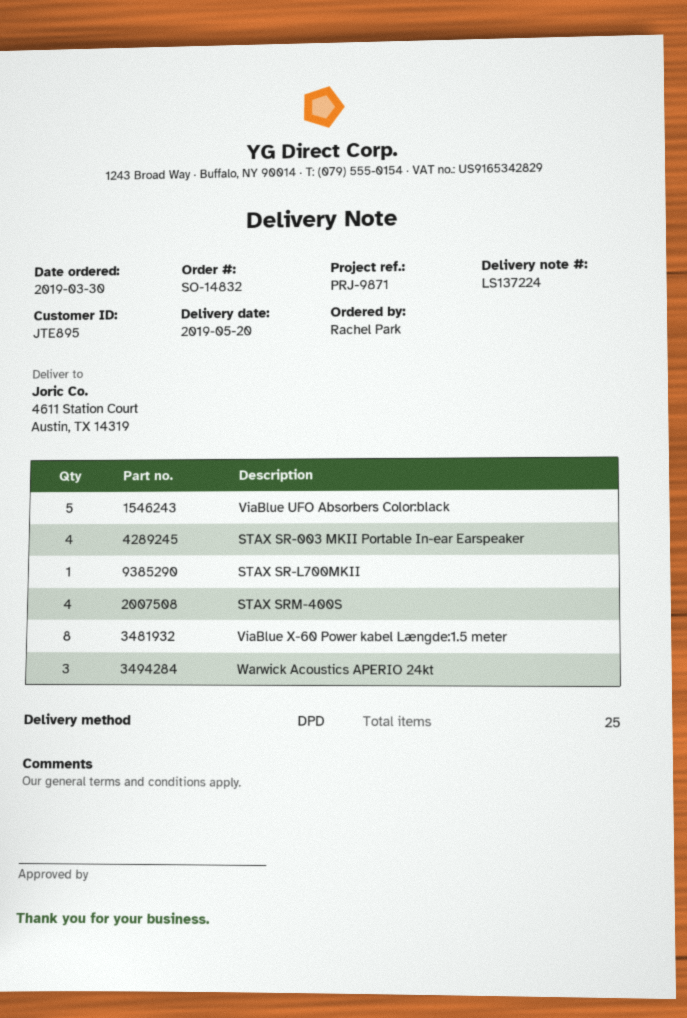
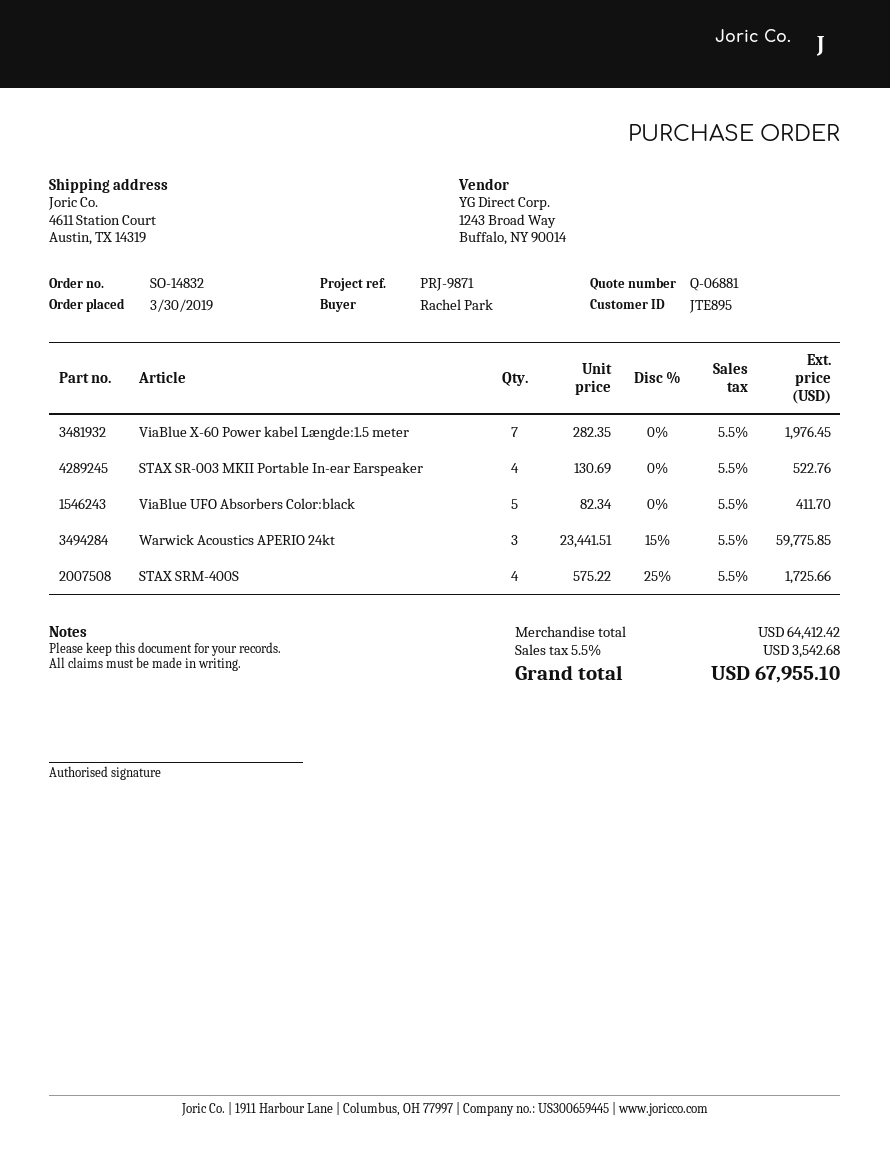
STAX SR-L700MKII: 1 -> none
ViaBlue X-60 Power kabel Længde:1.5 meter: 8 -> 7

